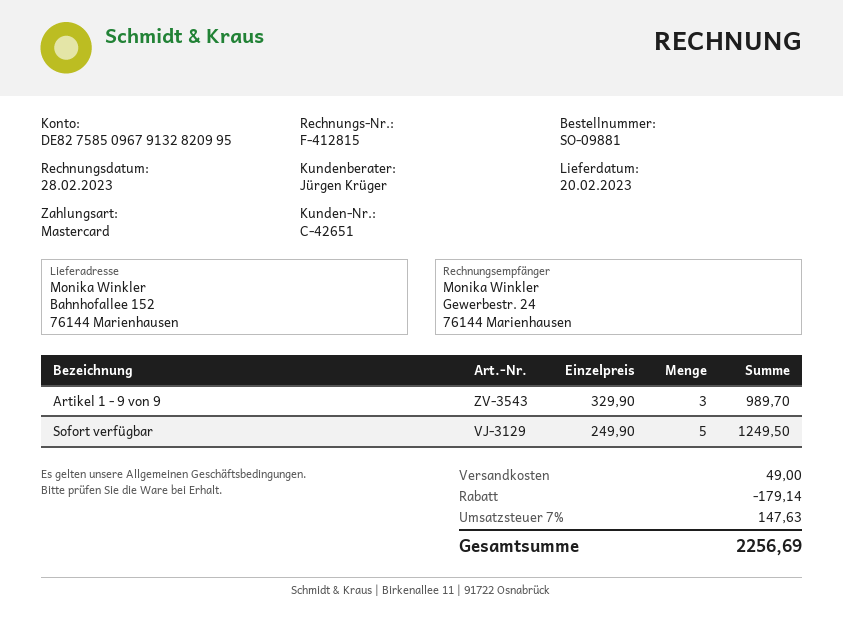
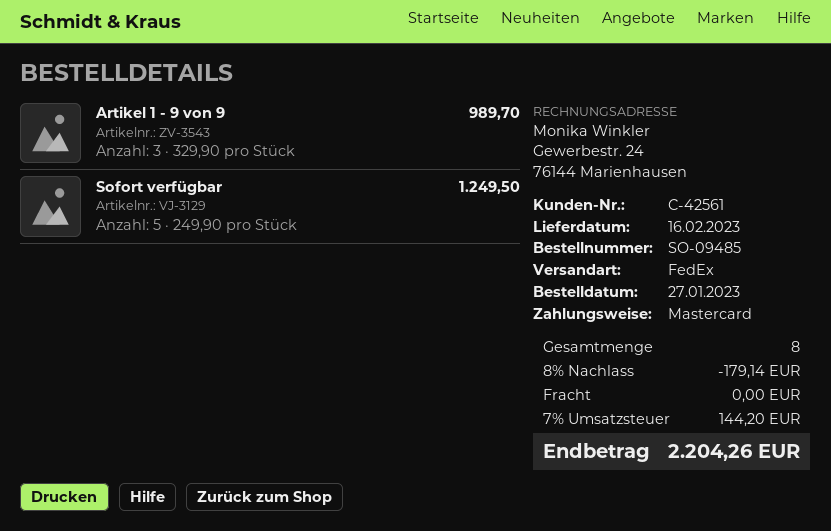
order number: SO-09881 -> SO-09485
delivery date: 2023-02-20 -> 2023-02-16
customer number: C-42651 -> C-42561
shipping: 49.00 -> 0.00
tax: 7% = 147.63 -> 7% = 144.20
total: 2256.69 -> 2204.26

